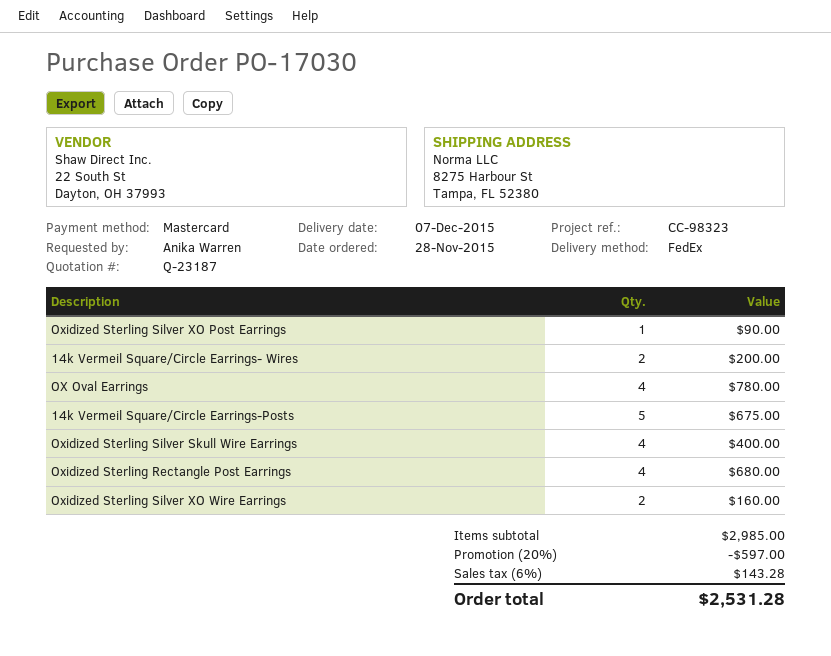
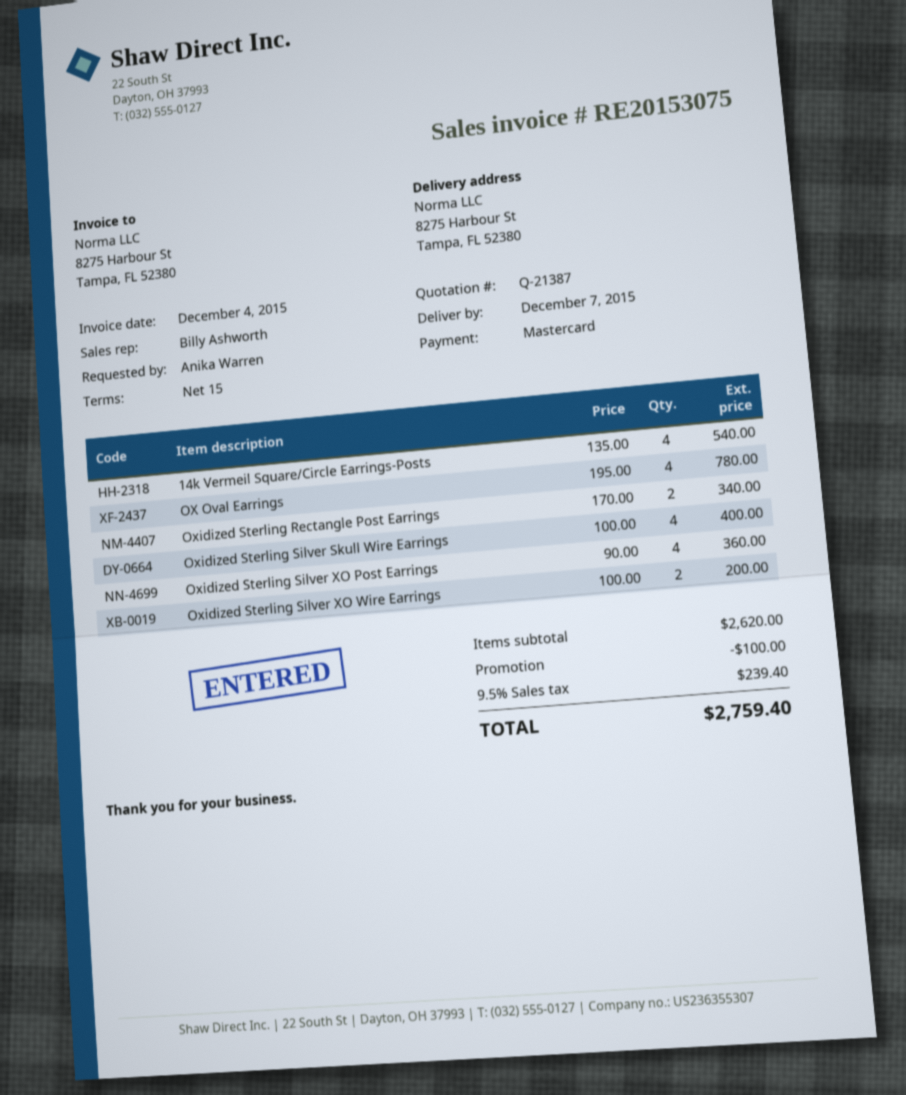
quote number: Q-23187 -> Q-21387
Oxidized Sterling Silver XO Post Earrings: 1 for 90.00 -> 4 for 360.00
14k Vermeil Square/Circle Earrings- Wires: 2 for 200.00 -> none
14k Vermeil Square/Circle Earrings-Posts: 5 for 675.00 -> 4 for 540.00
Oxidized Sterling Rectangle Post Earrings: 4 for 680.00 -> 2 for 340.00
Oxidized Sterling Silver XO Wire Earrings: 2 for 160.00 -> 2 for 200.00
subtotal: 2985.00 -> 2620.00
discount: 597.00 -> 100.00
tax: 6% = 143.28 -> 9.5% = 239.40
total: 2531.28 -> 2759.40

